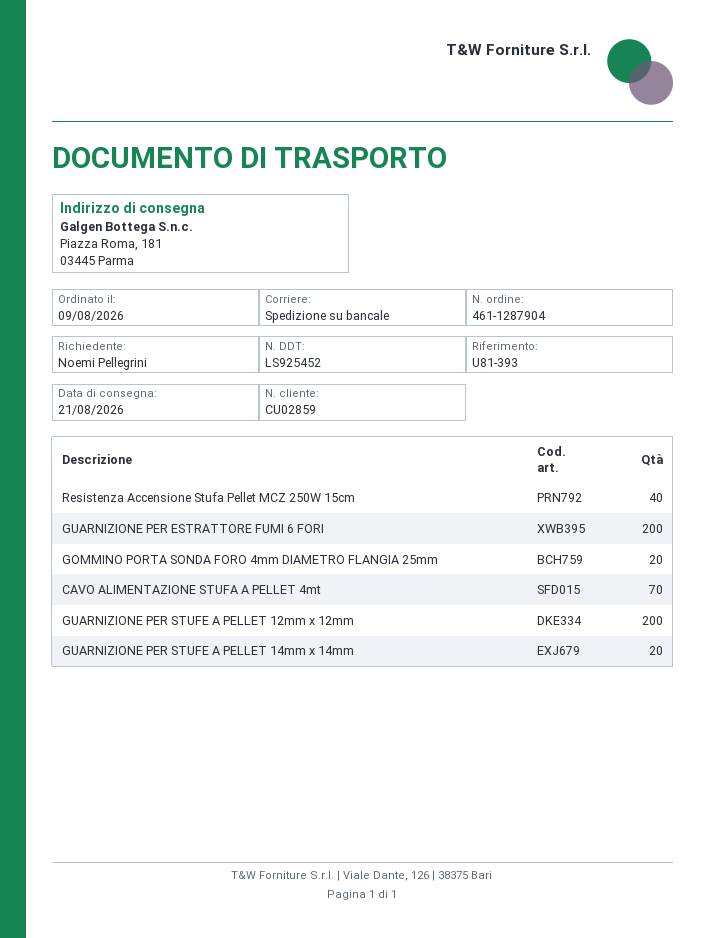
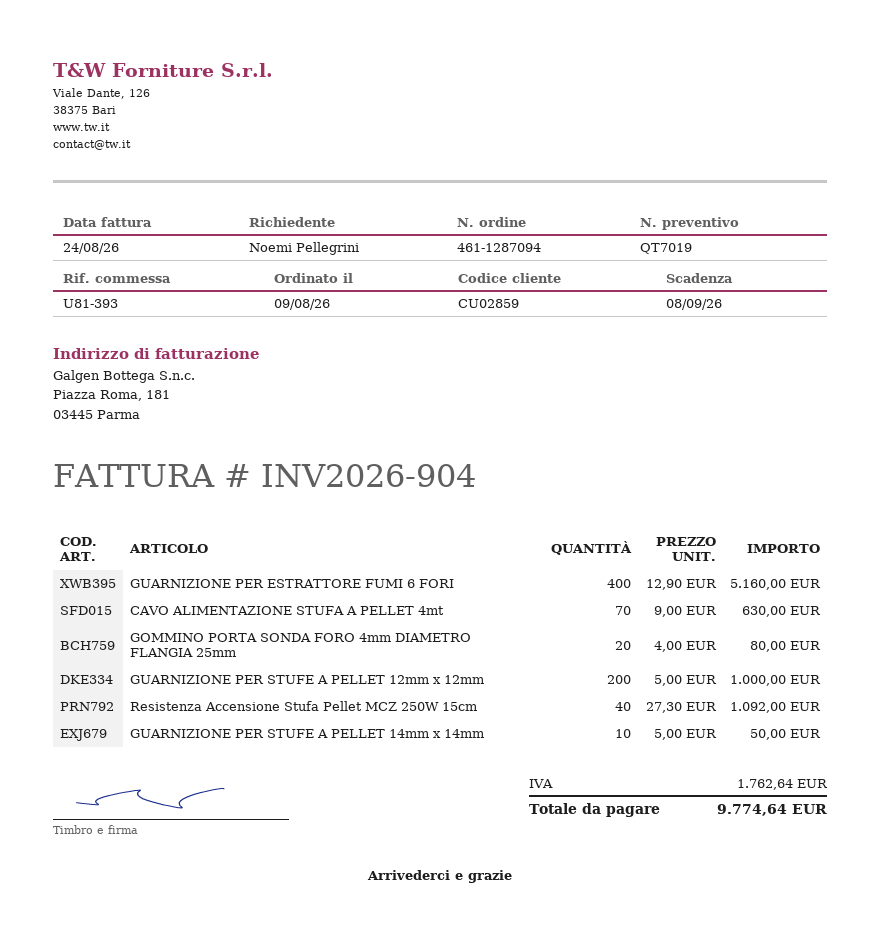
order number: 461-1287904 -> 461-1287094
GUARNIZIONE PER ESTRATTORE FUMI 6 FORI: 200 -> 400
GUARNIZIONE PER STUFE A PELLET 14mm x 14mm: 20 -> 10

